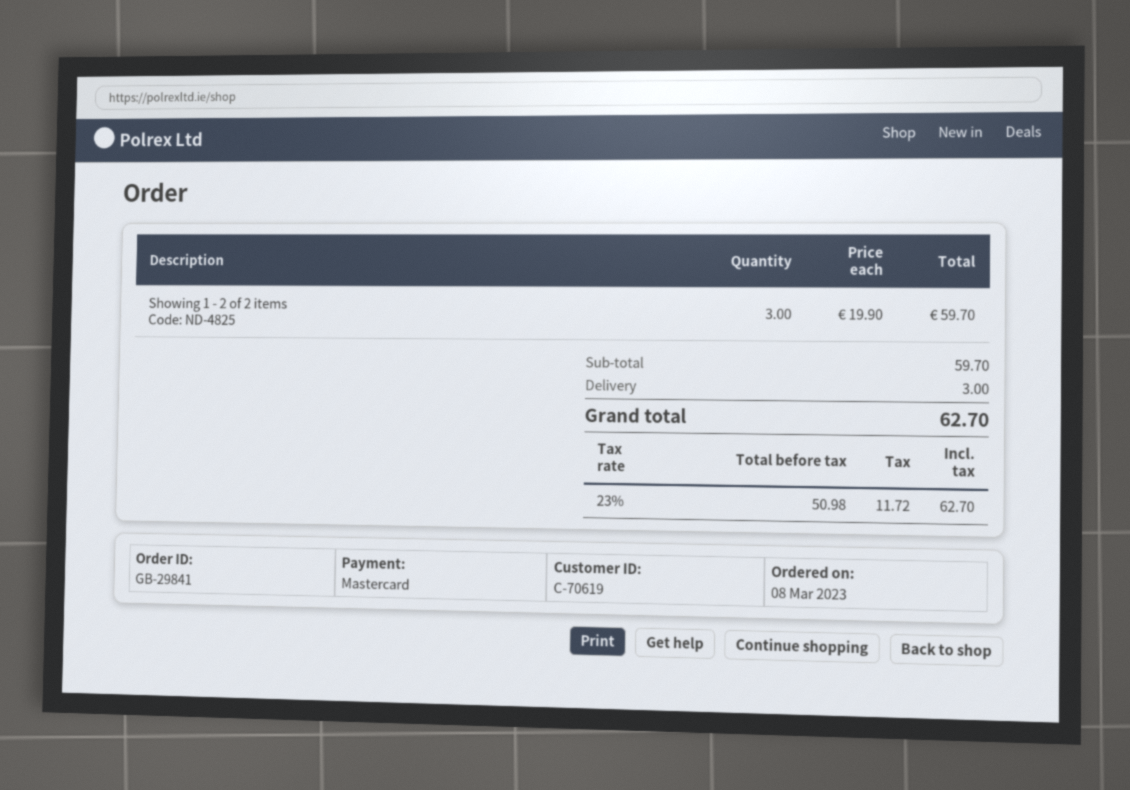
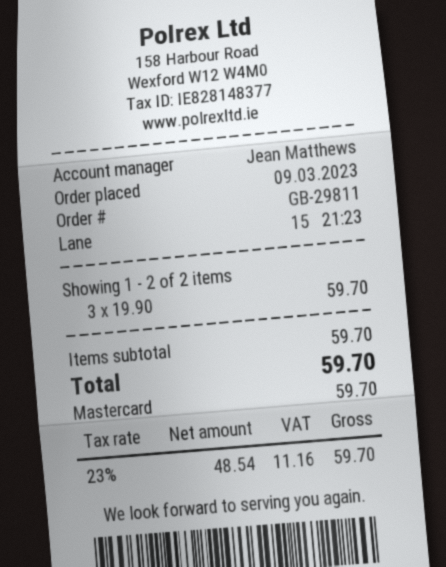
order number: GB-29841 -> GB-29811
order date: 2023-03-08 -> 2023-03-09
shipping: 3.00 -> none
net: 50.98 -> 48.54
tax: 23% = 11.72 -> 23% = 11.16
total: 62.70 -> 59.70

